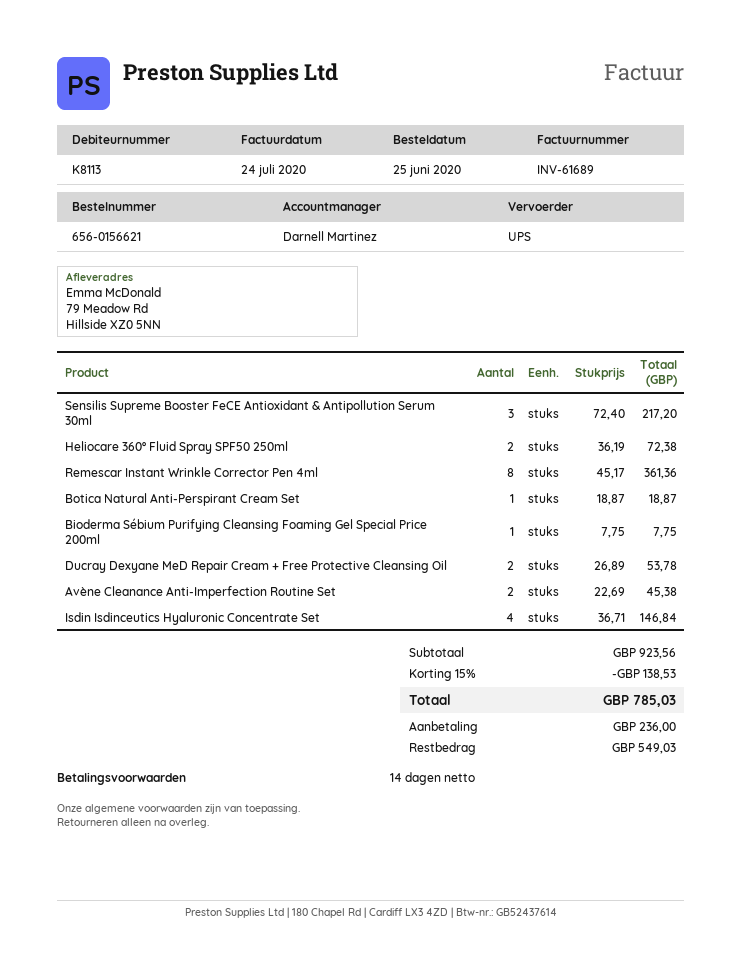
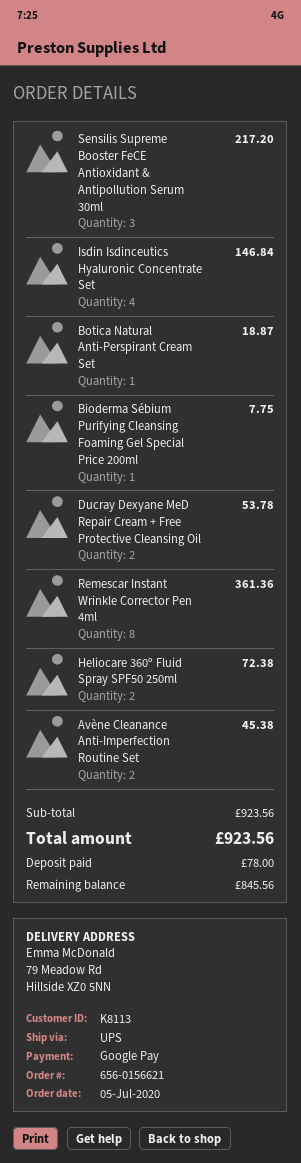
order date: 2020-06-25 -> 2020-07-05
discount: 15% = 138.53 -> none
total: 785.03 -> 923.56
deposit: 236.00 -> 78.00
balance: 549.03 -> 845.56

